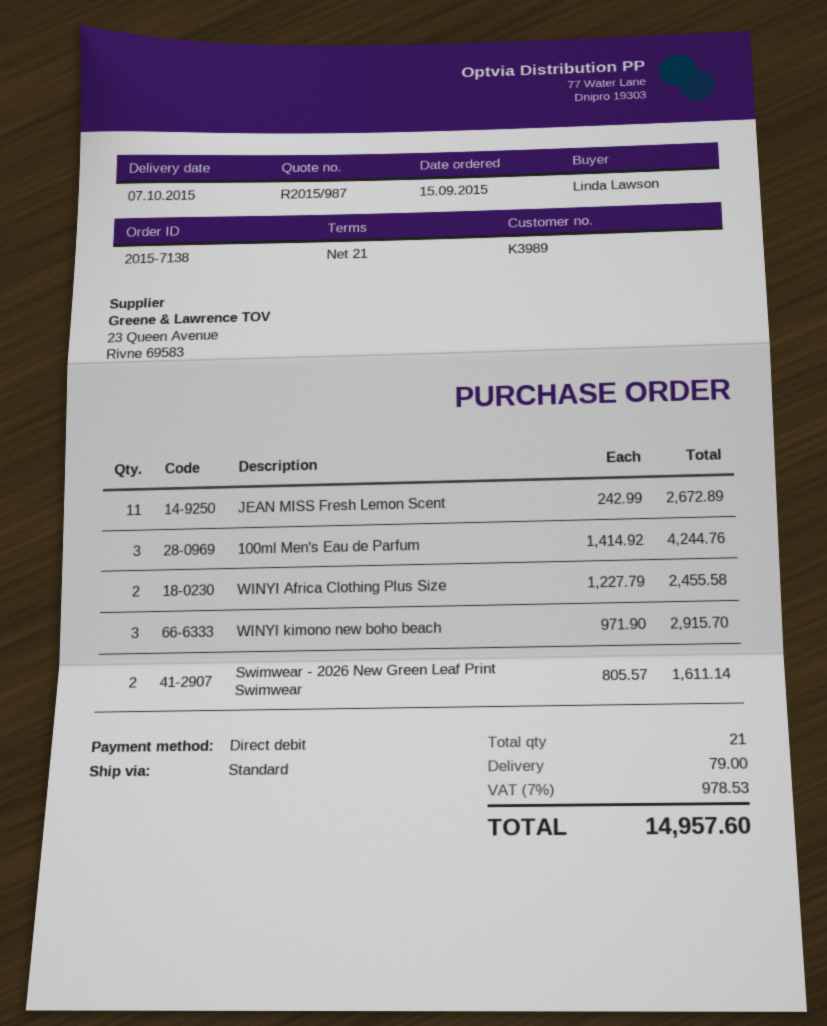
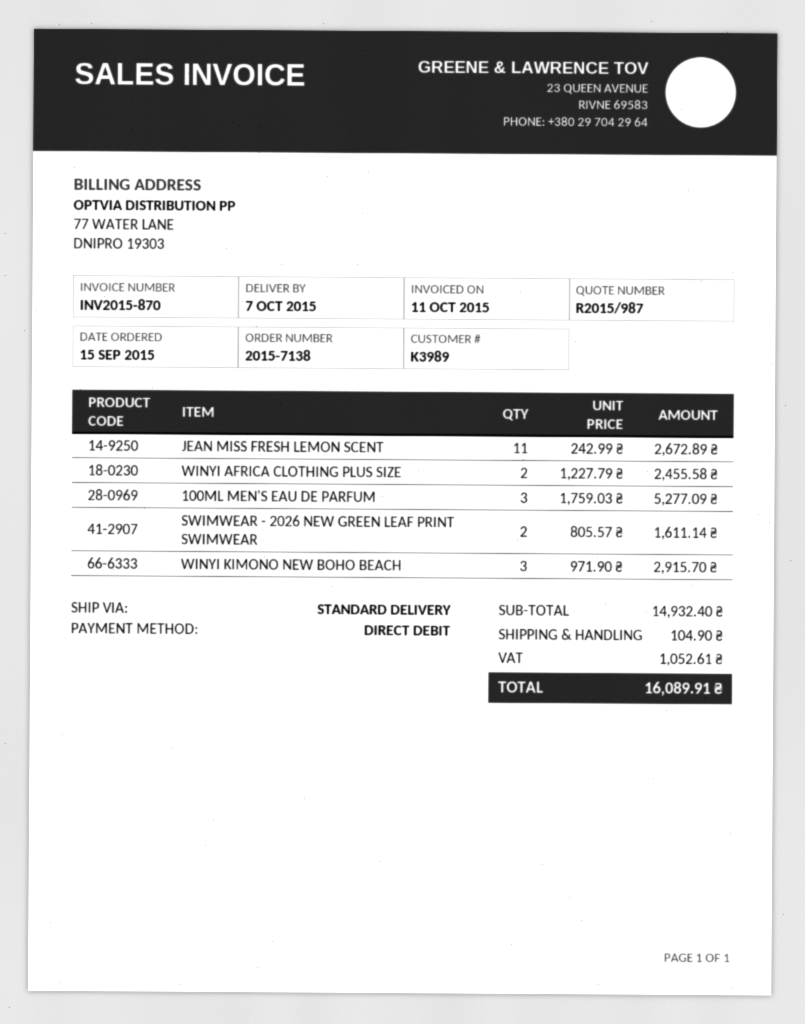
100ml Men's Eau de Parfum: 3 x 1414.92 = 4244.76 -> 3 x 1759.03 = 5277.09
shipping: 79.00 -> 104.90
tax: 978.53 -> 1052.61
total: 14957.60 -> 16089.91

